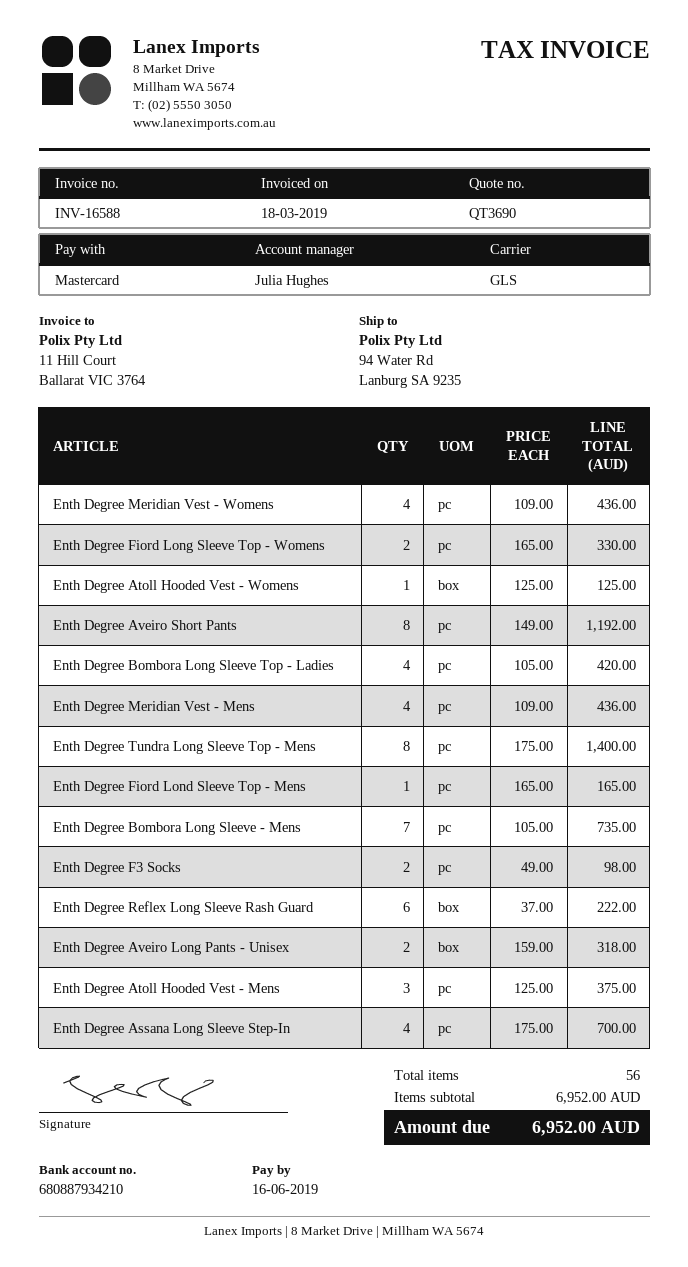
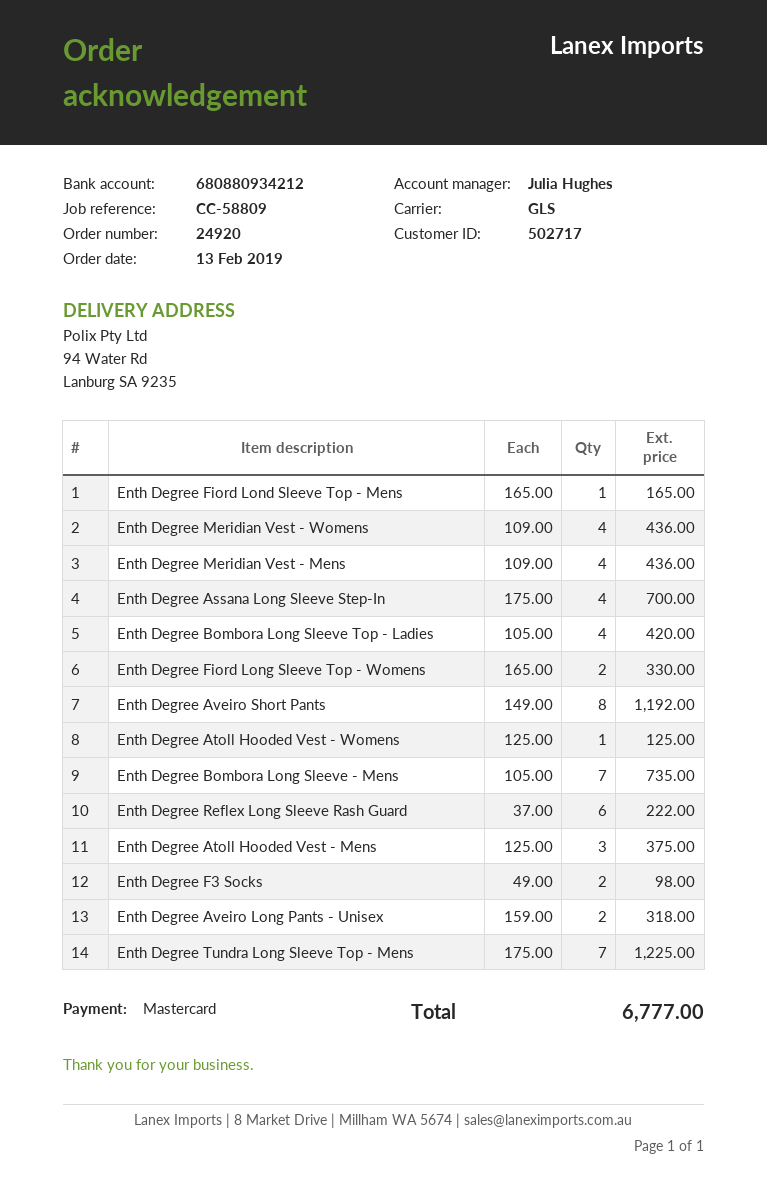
bank account: 680887934210 -> 680880934212
Enth Degree Tundra Long Sleeve Top - Mens: 8 x 175.00 = 1400.00 -> 7 x 175.00 = 1225.00
total: 6952.00 -> 6777.00

